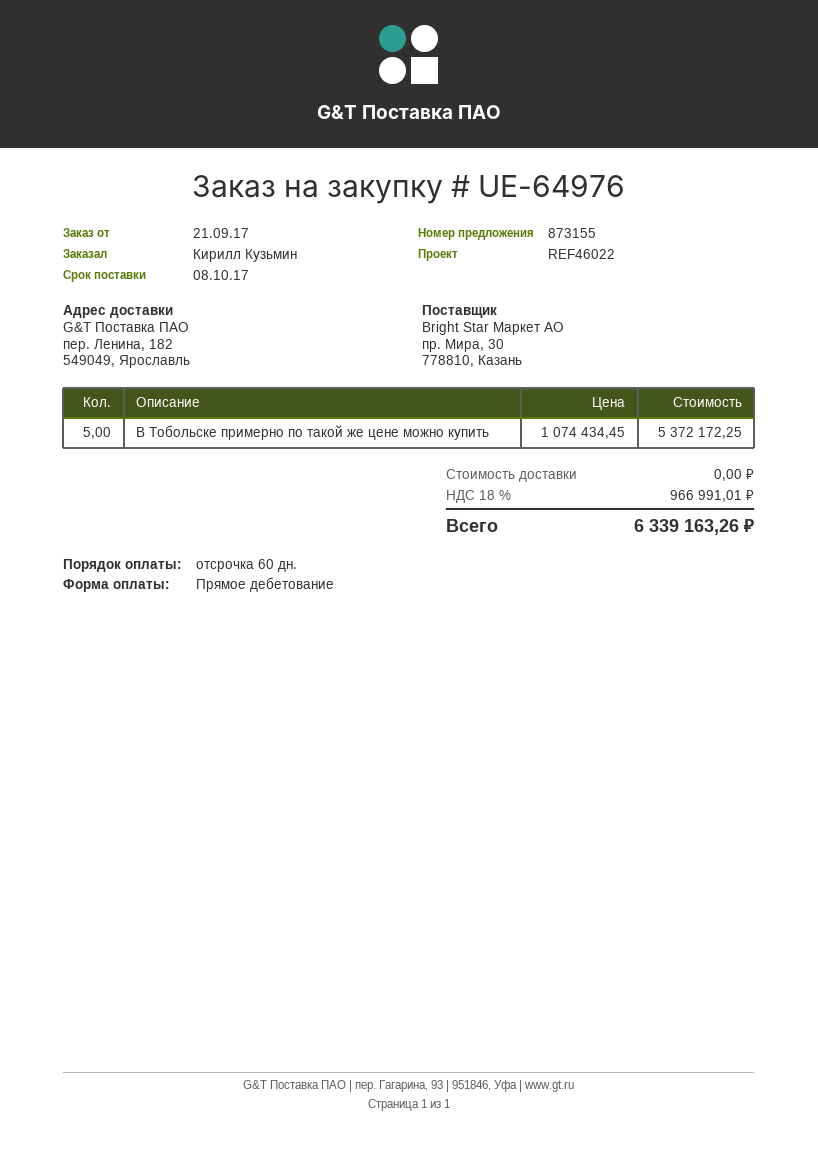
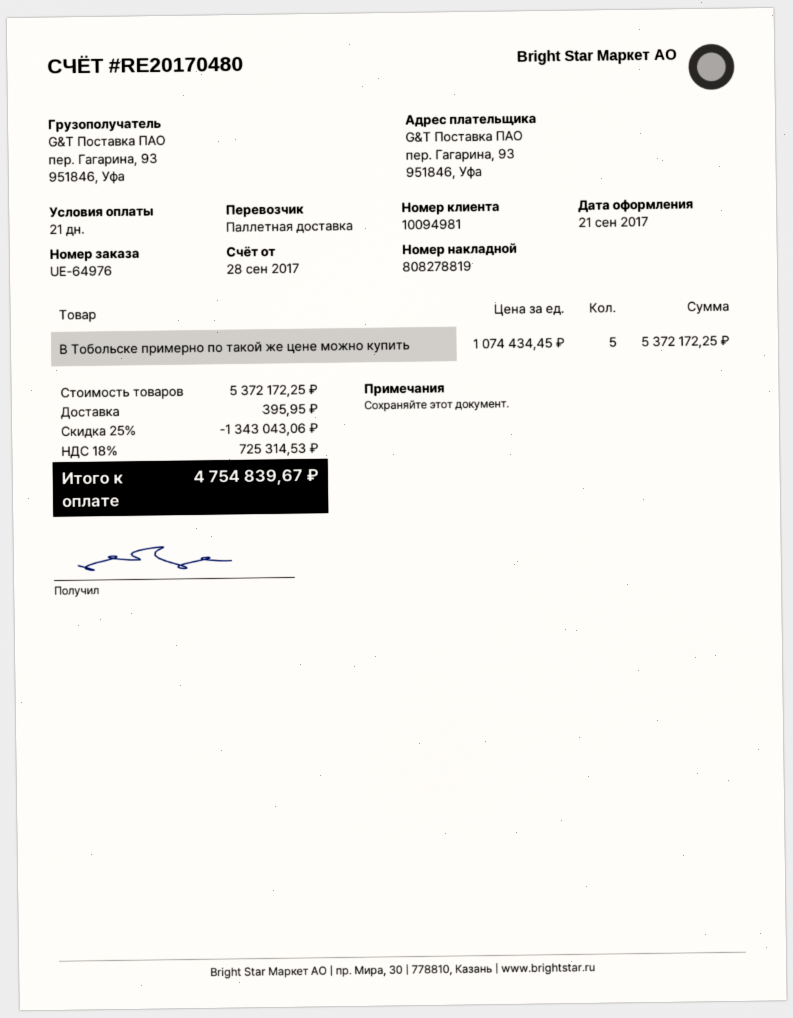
payment terms: 60 days -> 21 days
ship to: пер. Ленина, 182, 549049, Ярославль -> пер. Гагарина, 93, 951846, Уфа
discount: none -> 25% = 1343043.06
shipping: 0.00 -> 395.95
tax: 18% = 966991.01 -> 18% = 725314.53
total: 6339163.26 -> 4754839.67

